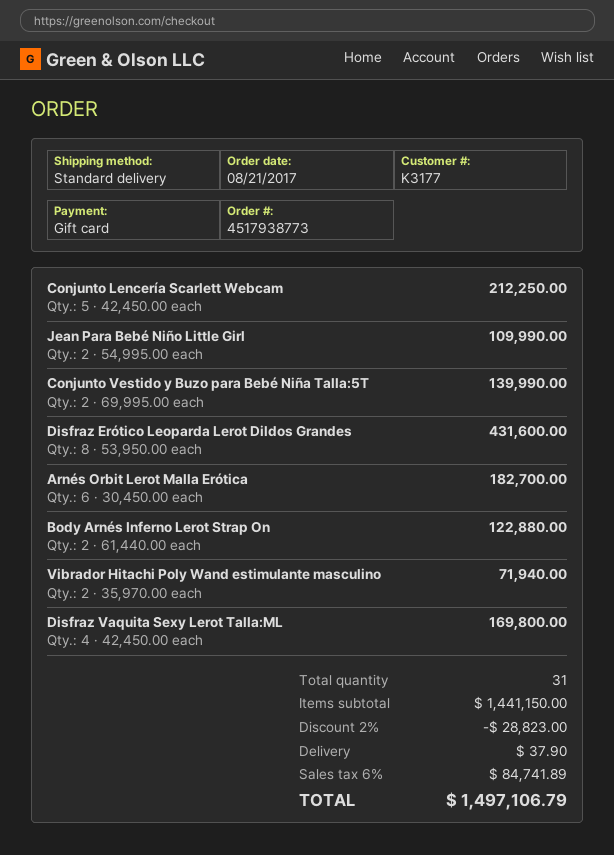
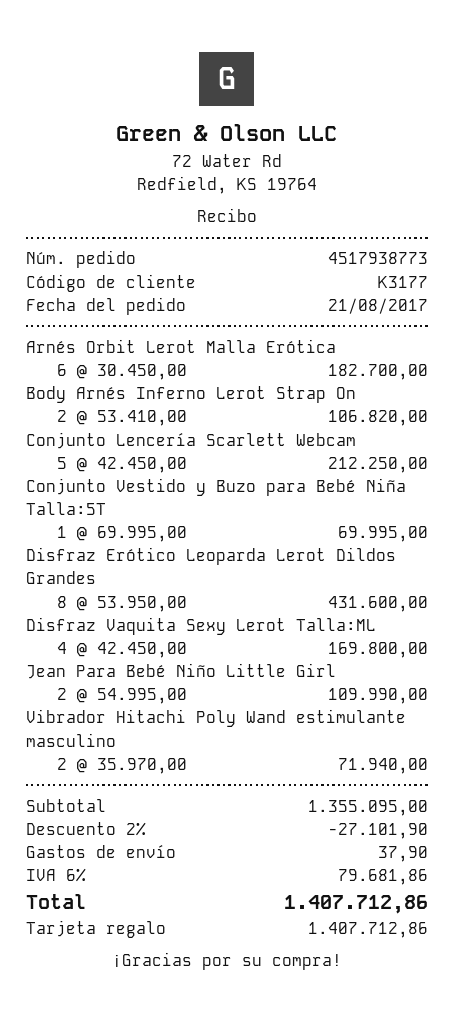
Conjunto Vestido y Buzo para Bebé Niña Talla:5T: 2 x 69995.00 = 139990.00 -> 1 x 69995.00 = 69995.00
Body Arnés Inferno Lerot Strap On: 2 x 61440.00 = 122880.00 -> 2 x 53410.00 = 106820.00
subtotal: 1441150.00 -> 1355095.00
discount: 2% = 28823.00 -> 2% = 27101.90
tax: 6% = 84741.89 -> 6% = 79681.86
total: 1497106.79 -> 1407712.86

